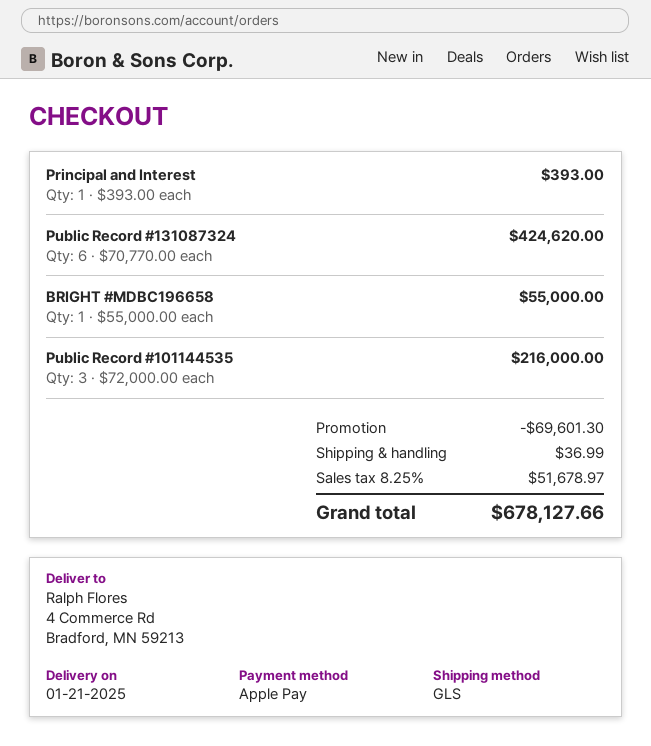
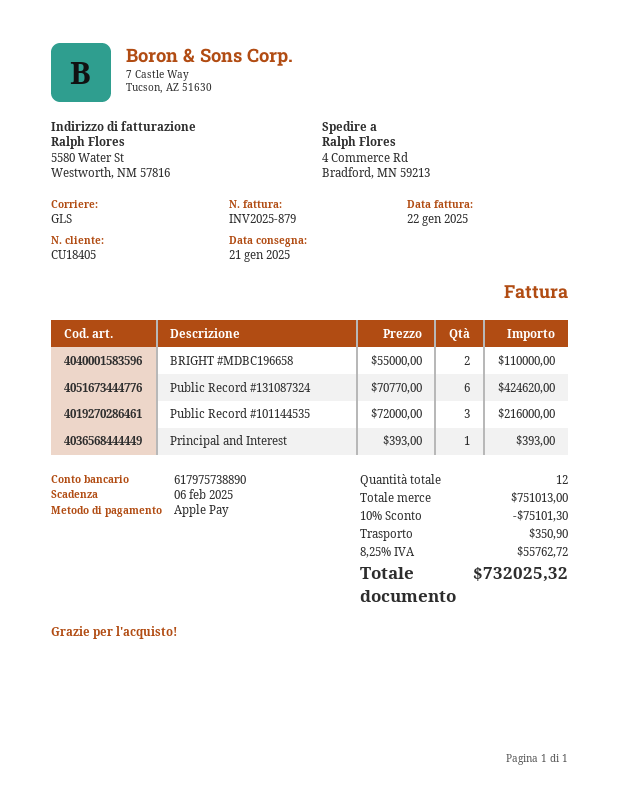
BRIGHT #MDBC196658: 1 x 55000.00 = 55000.00 -> 2 x 55000.00 = 110000.00
discount: 69601.30 -> 75101.30
shipping: 36.99 -> 350.90
tax: 8.25% = 51678.97 -> 8.25% = 55762.72
total: 678127.66 -> 732025.32

